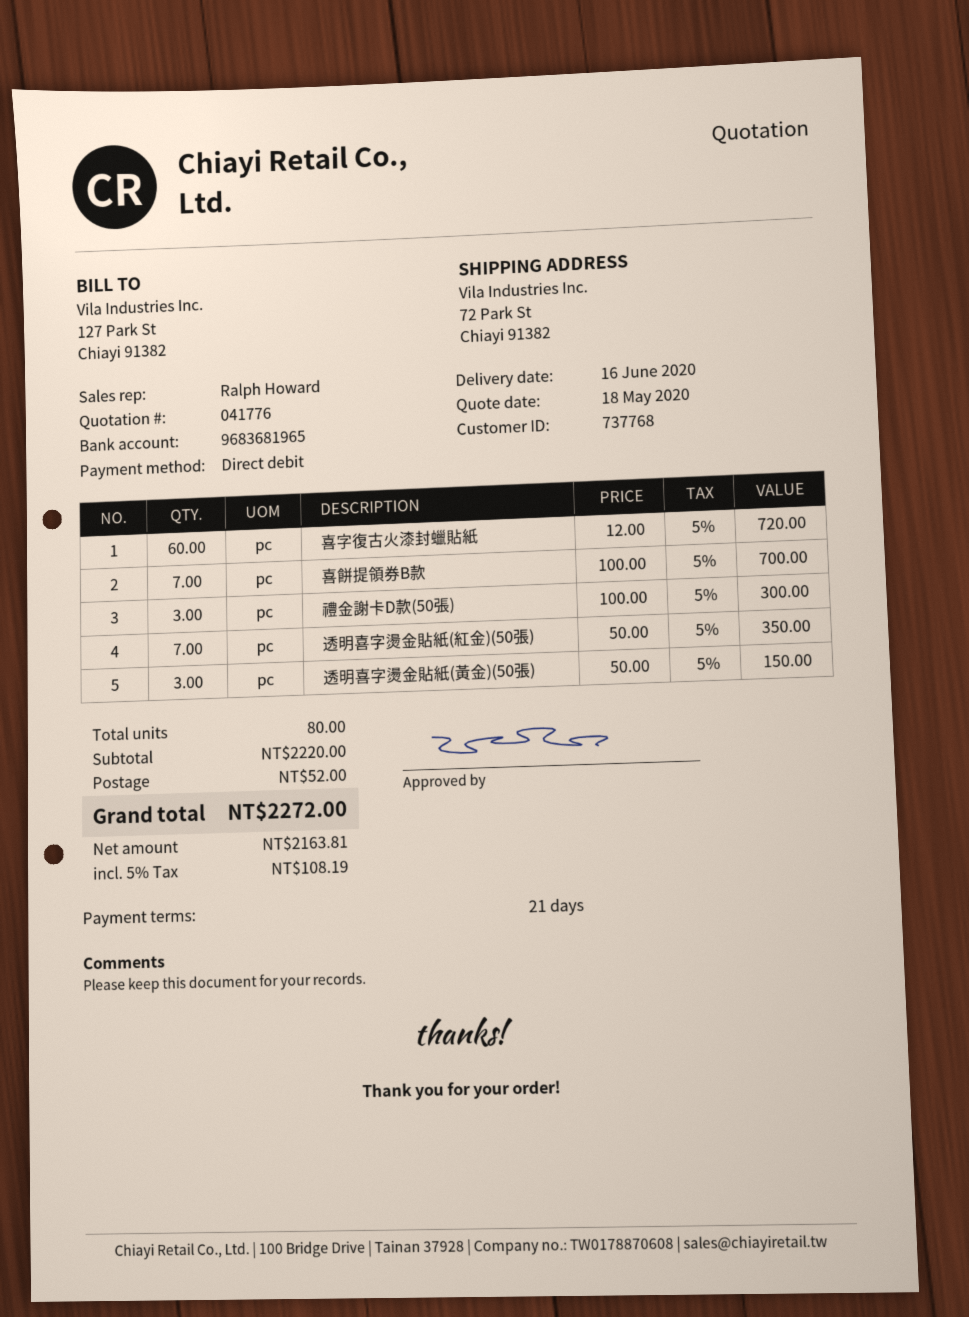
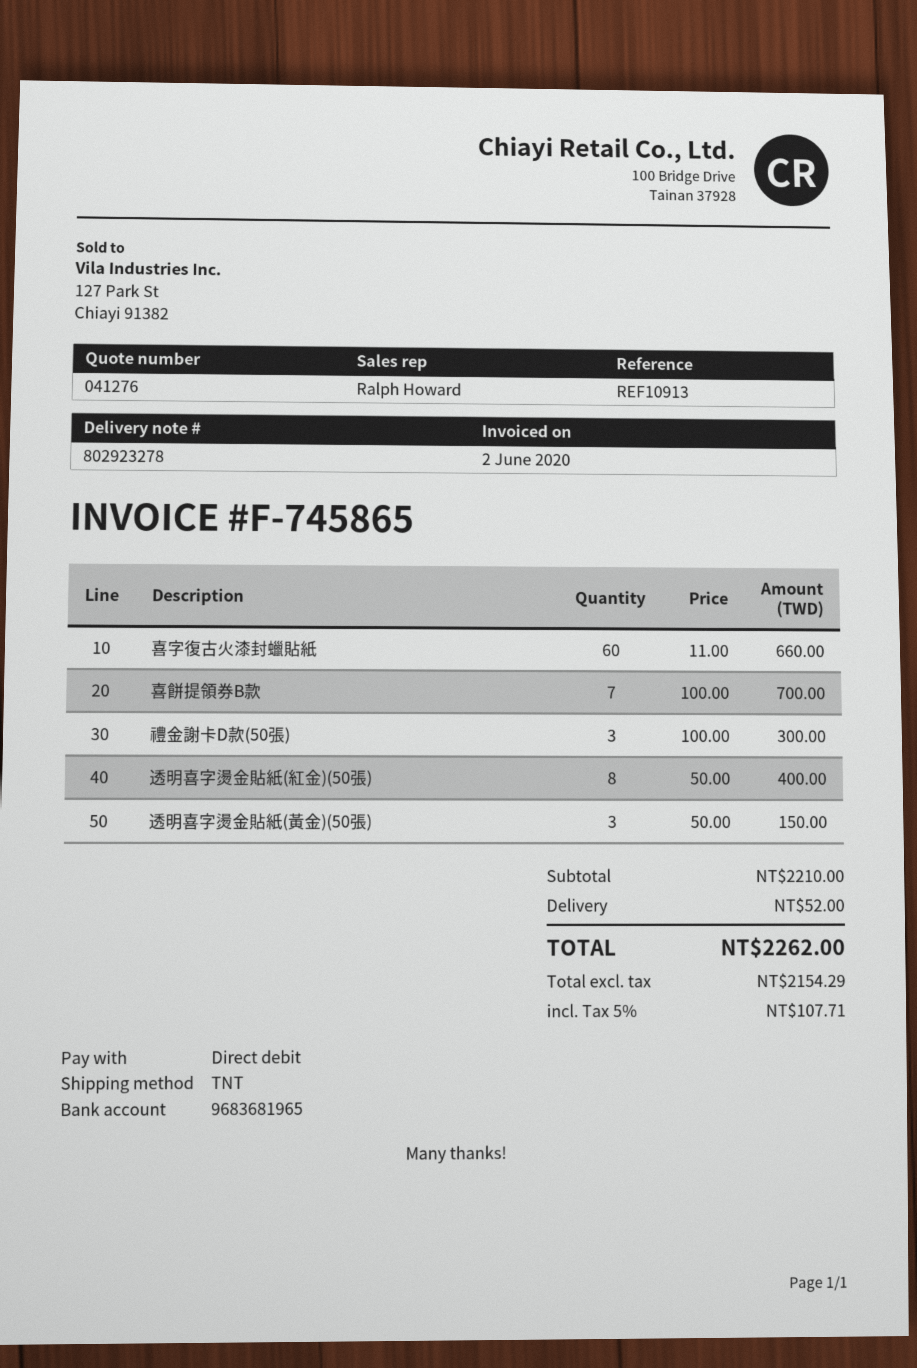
quote number: 041776 -> 041276
喜字復古火漆封蠟貼紙: 60 x 12.00 = 720.00 -> 60 x 11.00 = 660.00
透明喜字燙金貼紙(紅金)(50張): 7 x 50.00 = 350.00 -> 8 x 50.00 = 400.00
subtotal: 2220.00 -> 2210.00
net: 2163.81 -> 2154.29
tax: 5% = 108.19 -> 5% = 107.71
total: 2272.00 -> 2262.00

